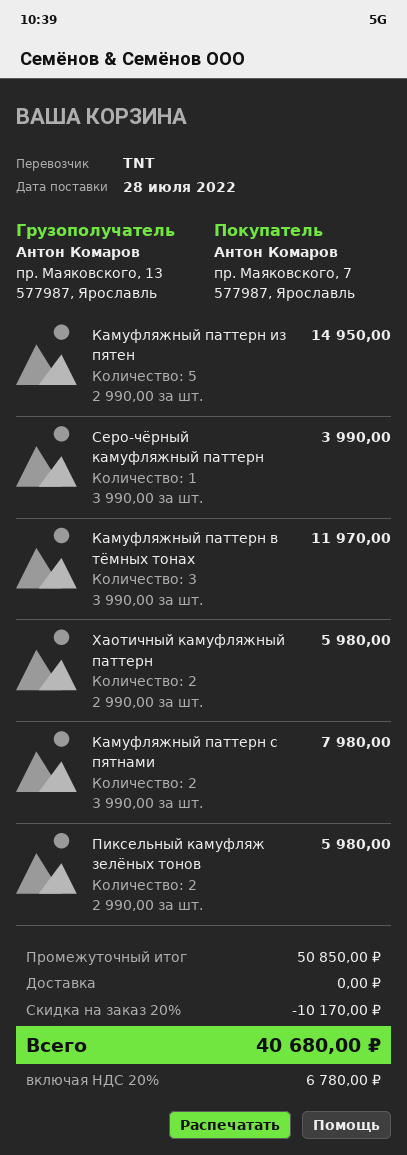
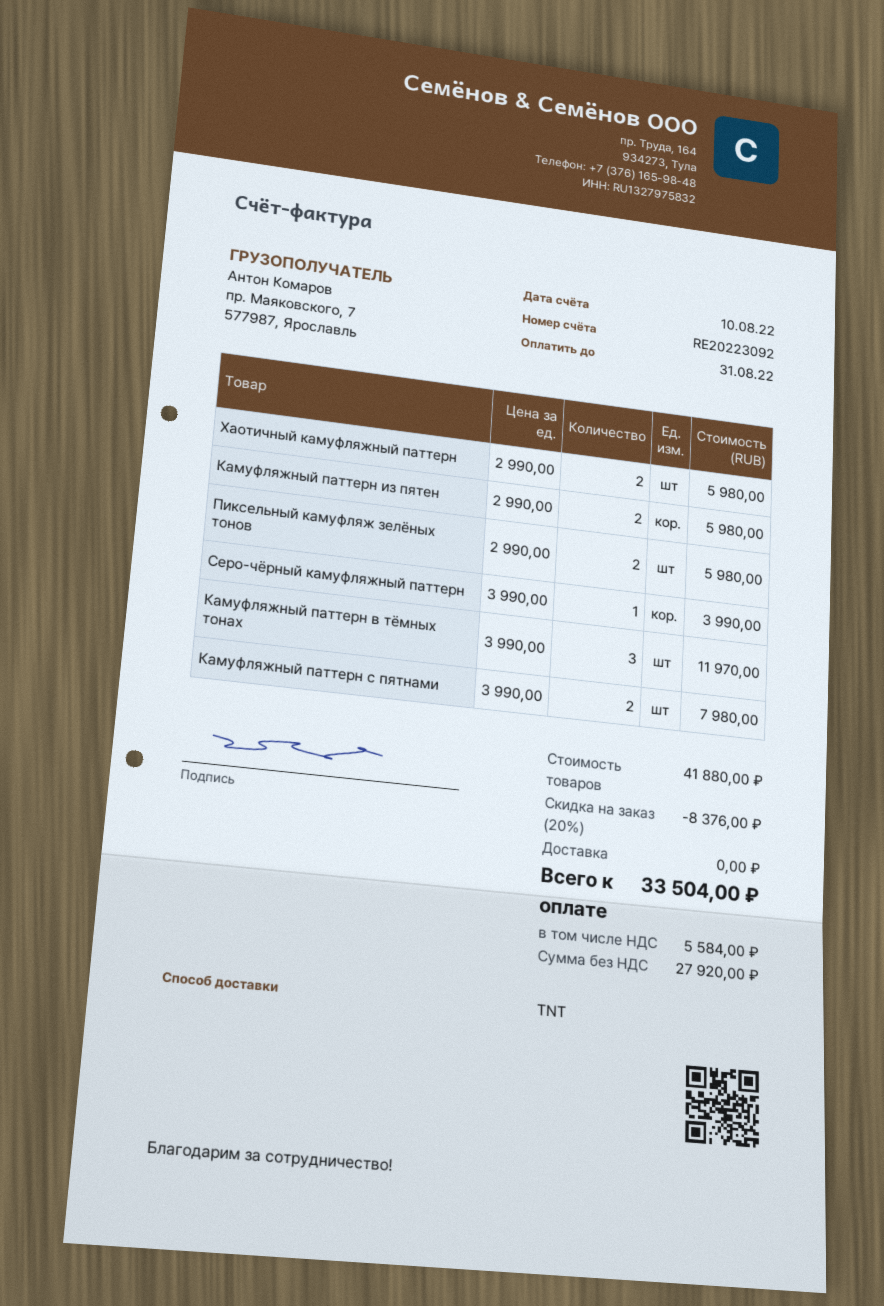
ship to: пр. Маяковского, 13, 577987, Ярославль -> пр. Маяковского, 7, 577987, Ярославль
Камуфляжный паттерн из пятен: 5 x 2990.00 = 14950.00 -> 2 x 2990.00 = 5980.00
subtotal: 50850.00 -> 41880.00
discount: 20% = 10170.00 -> 20% = 8376.00
tax: 6780.00 -> 5584.00
total: 40680.00 -> 33504.00

